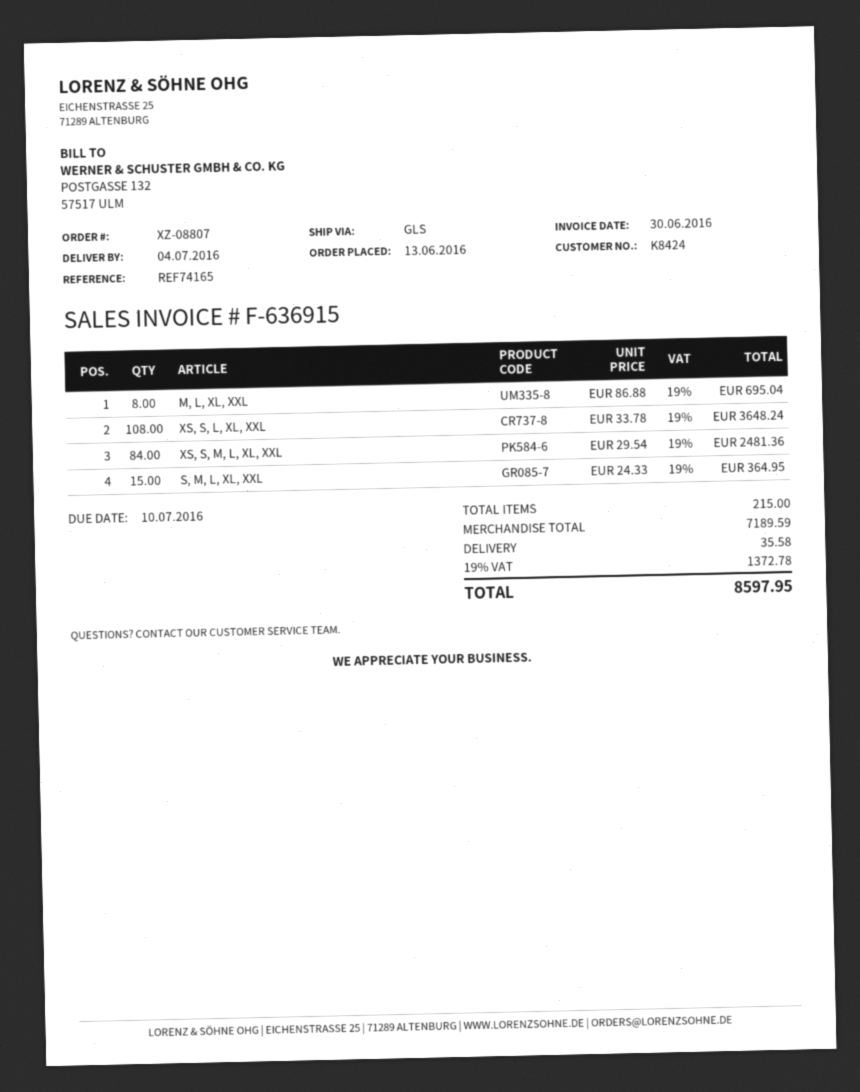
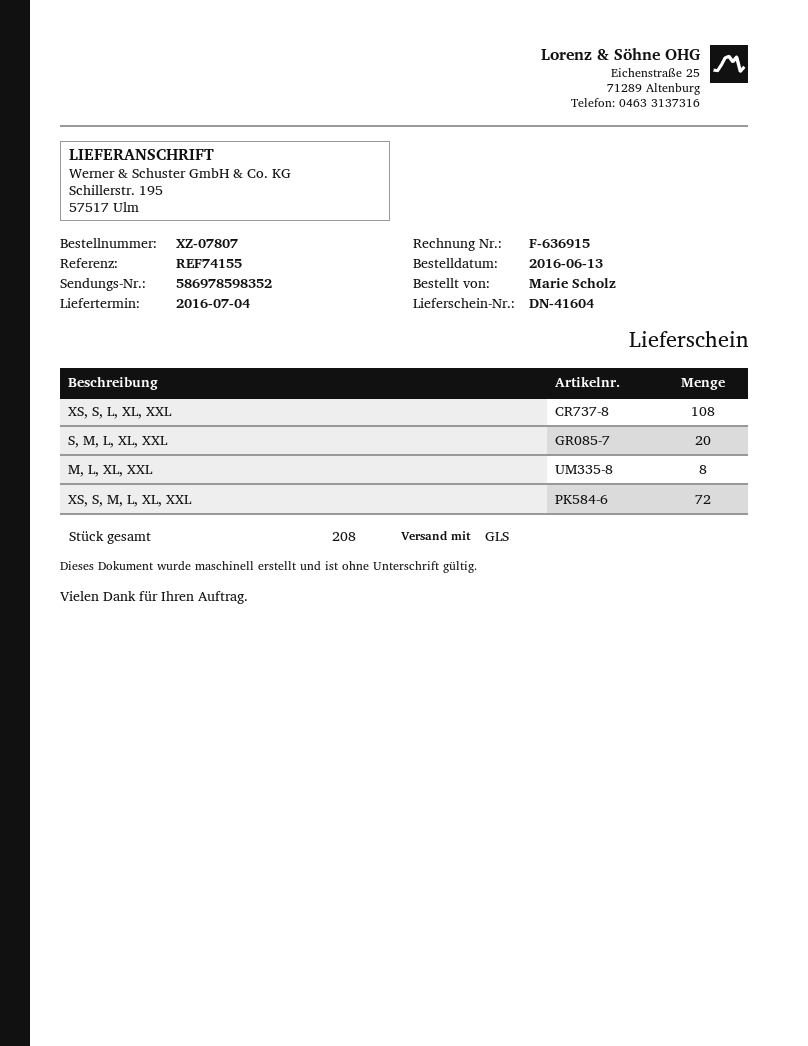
order number: XZ-08807 -> XZ-07807
reference: REF74165 -> REF74155
XS, S, M, L, XL, XXL: 84 -> 72
S, M, L, XL, XXL: 15 -> 20
total quantity: 215 -> 208

